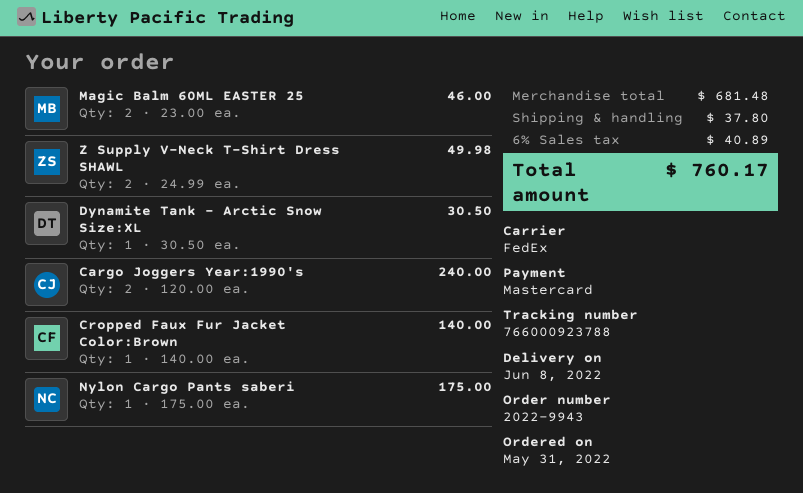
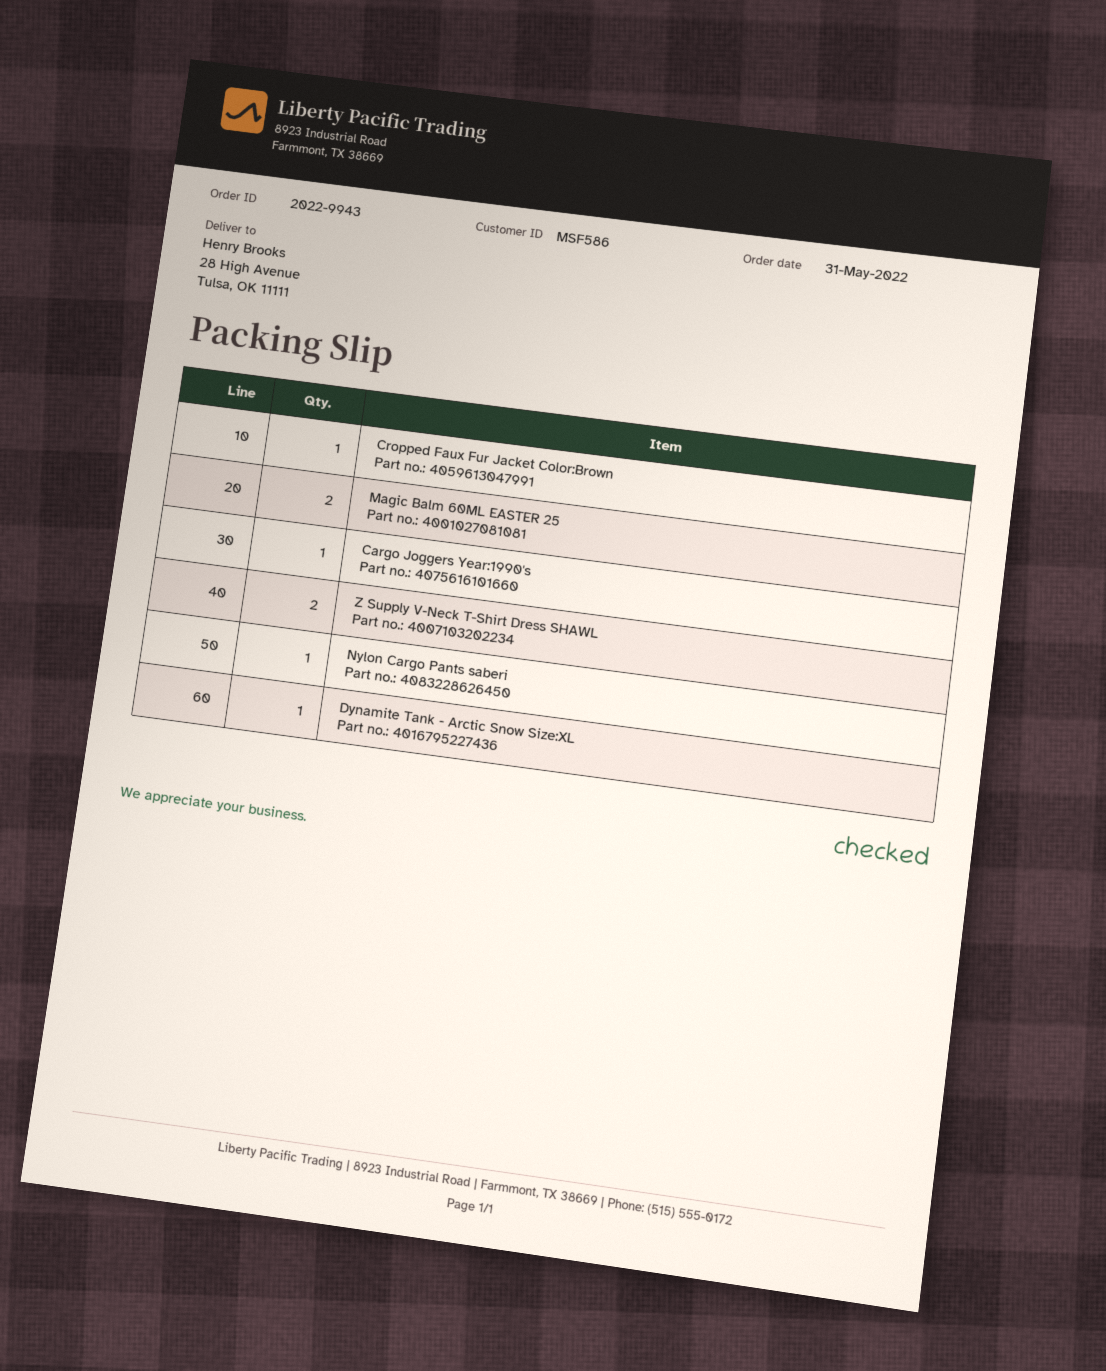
Cargo Joggers Year:1990's: 2 -> 1

